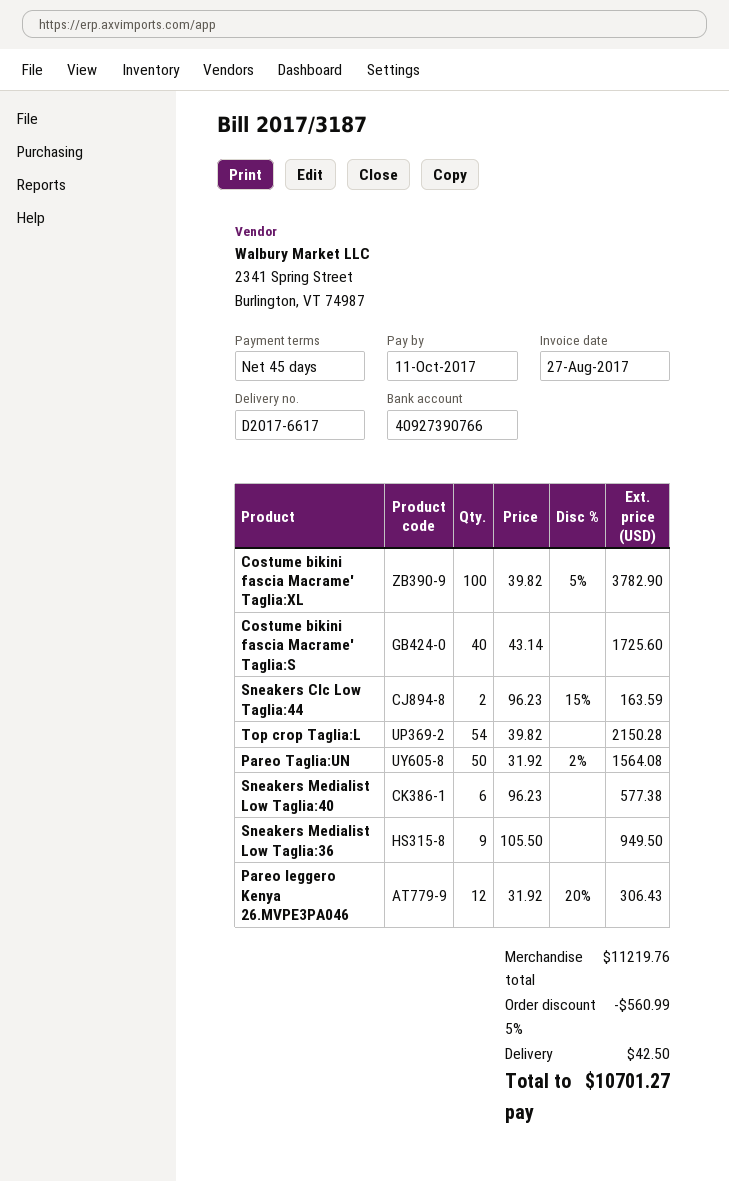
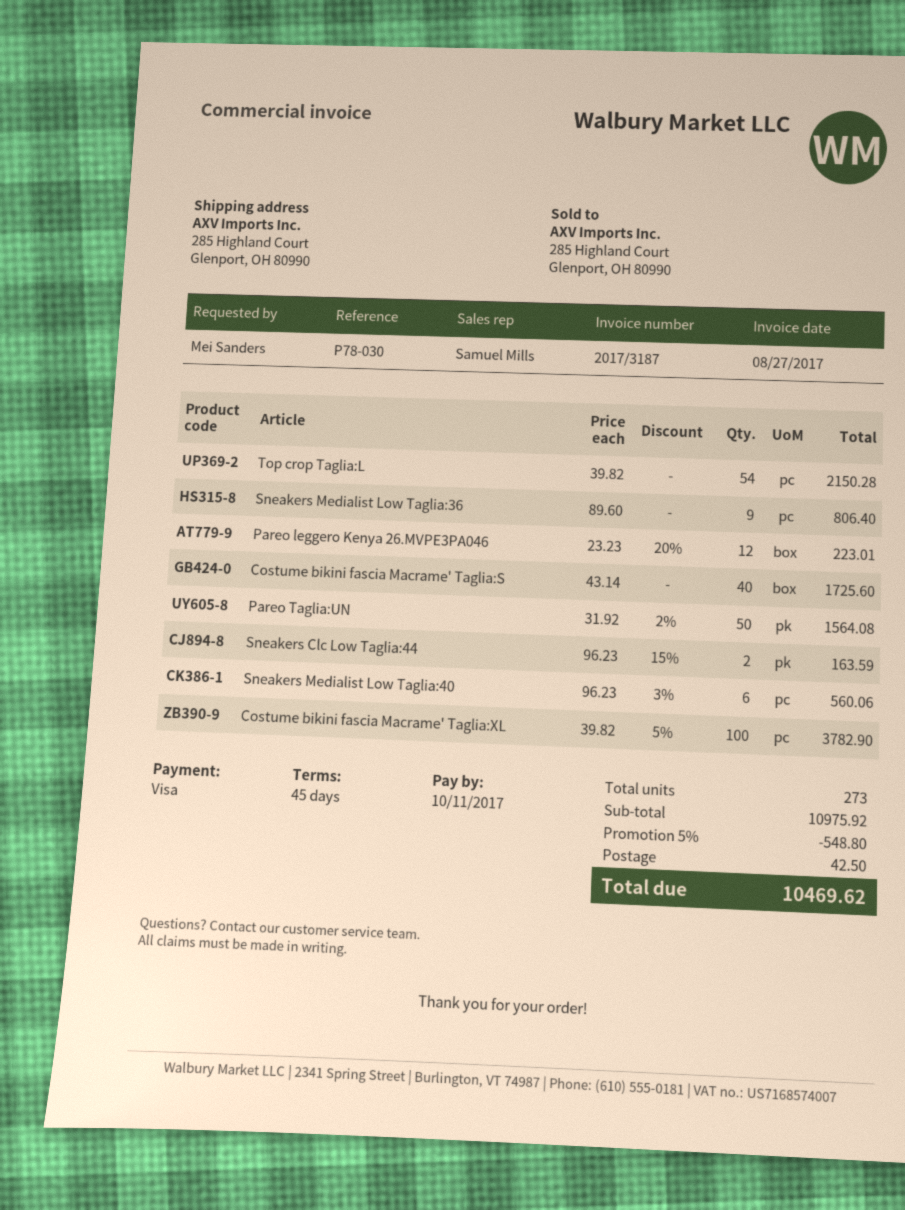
Sneakers Medialist Low Taglia:40: 6 x 96.23 = 577.38 -> 6 x 96.23 - 3% = 560.06
Sneakers Medialist Low Taglia:36: 9 x 105.50 = 949.50 -> 9 x 89.60 = 806.40
Pareo leggero Kenya 26.MVPE3PA046: 12 x 31.92 - 20% = 306.43 -> 12 x 23.23 - 20% = 223.01
subtotal: 11219.76 -> 10975.92
discount: 5% = 560.99 -> 5% = 548.80
total: 10701.27 -> 10469.62

